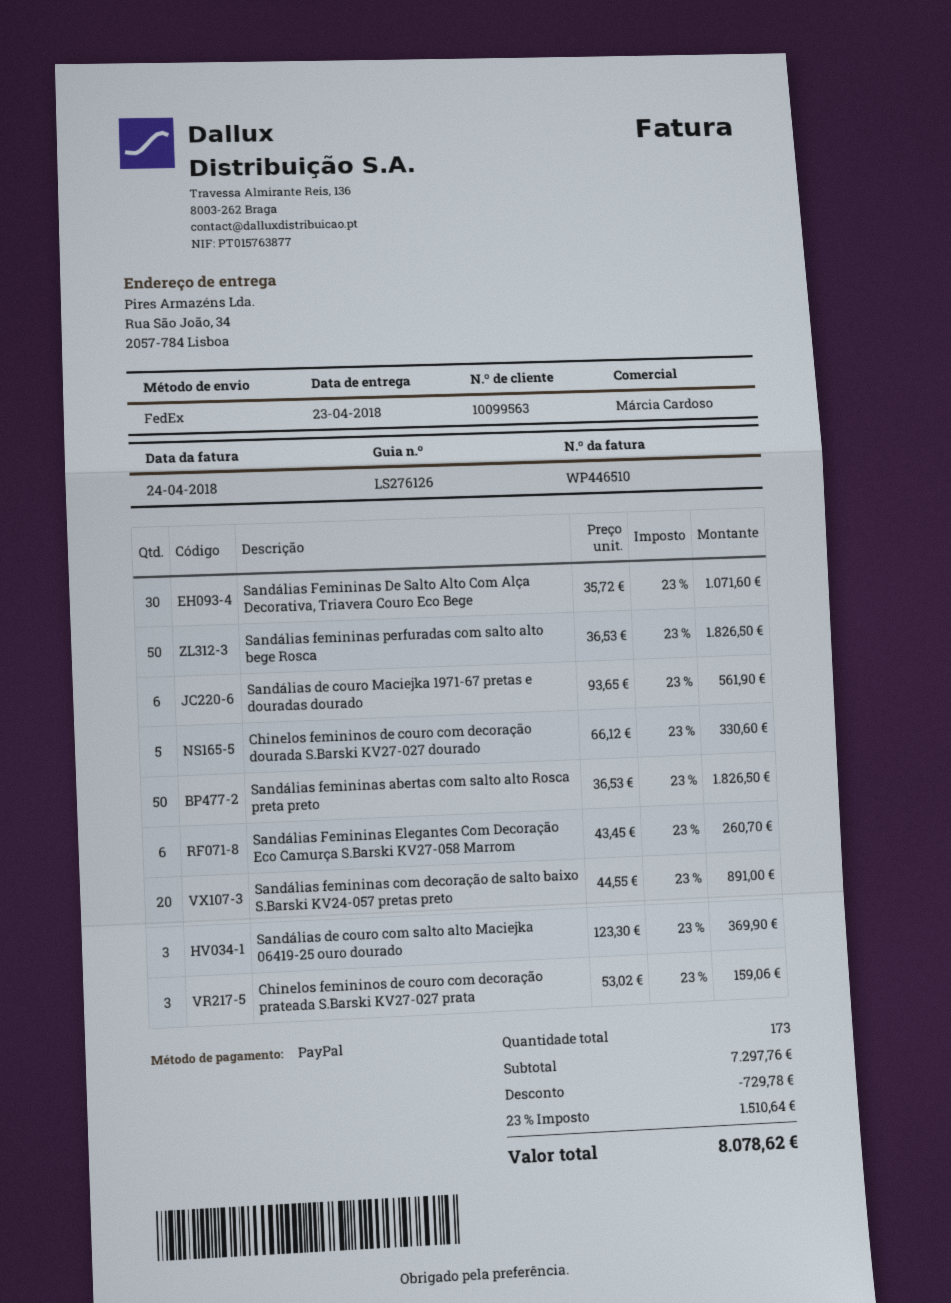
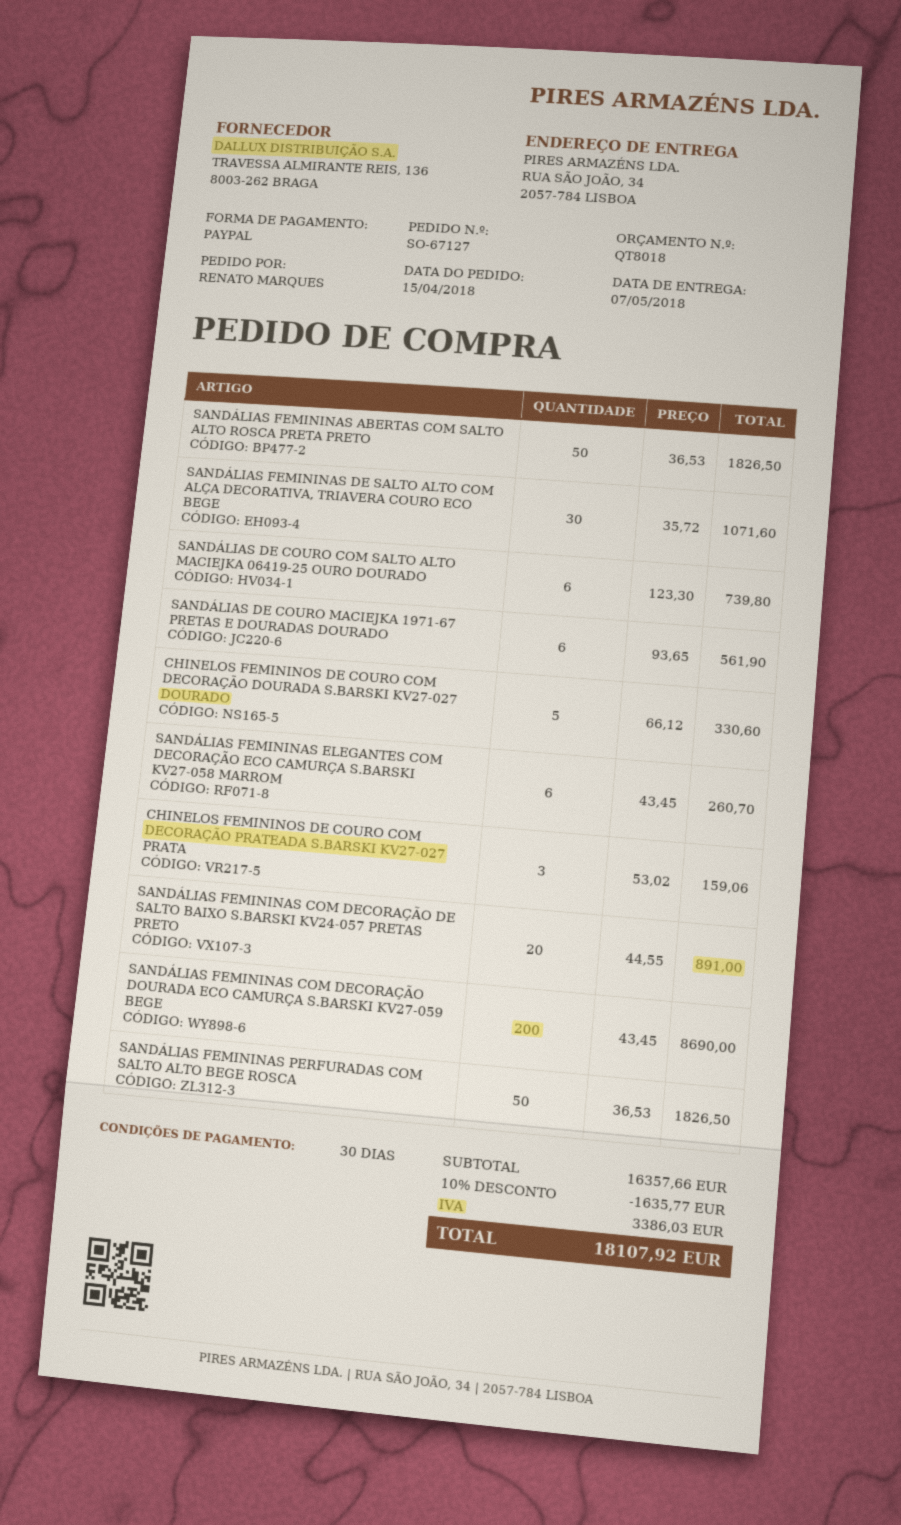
delivery date: 2018-04-23 -> 2018-05-07
Sandálias de couro com salto alto Maciejka 06419-25 ouro dourado: 3 x 123.30 = 369.90 -> 6 x 123.30 = 739.80
SANDÁLIAS FEMININAS COM DECORAÇÃO DOURADA ECO CAMURÇA S.BARSKI KV27-059 BEGE: none -> 200 x 43.45 = 8690.00
subtotal: 7297.76 -> 16357.66
discount: 729.78 -> 1635.77
tax: 1510.64 -> 3386.03
total: 8078.62 -> 18107.92

